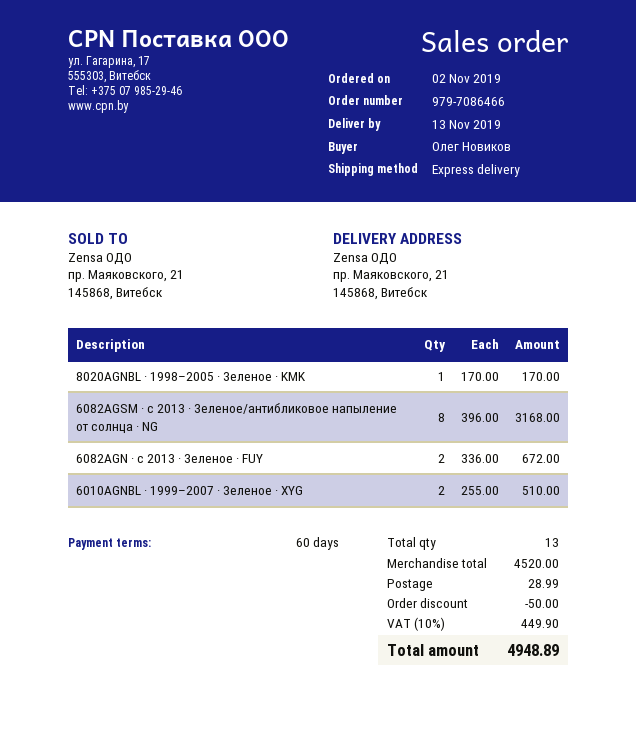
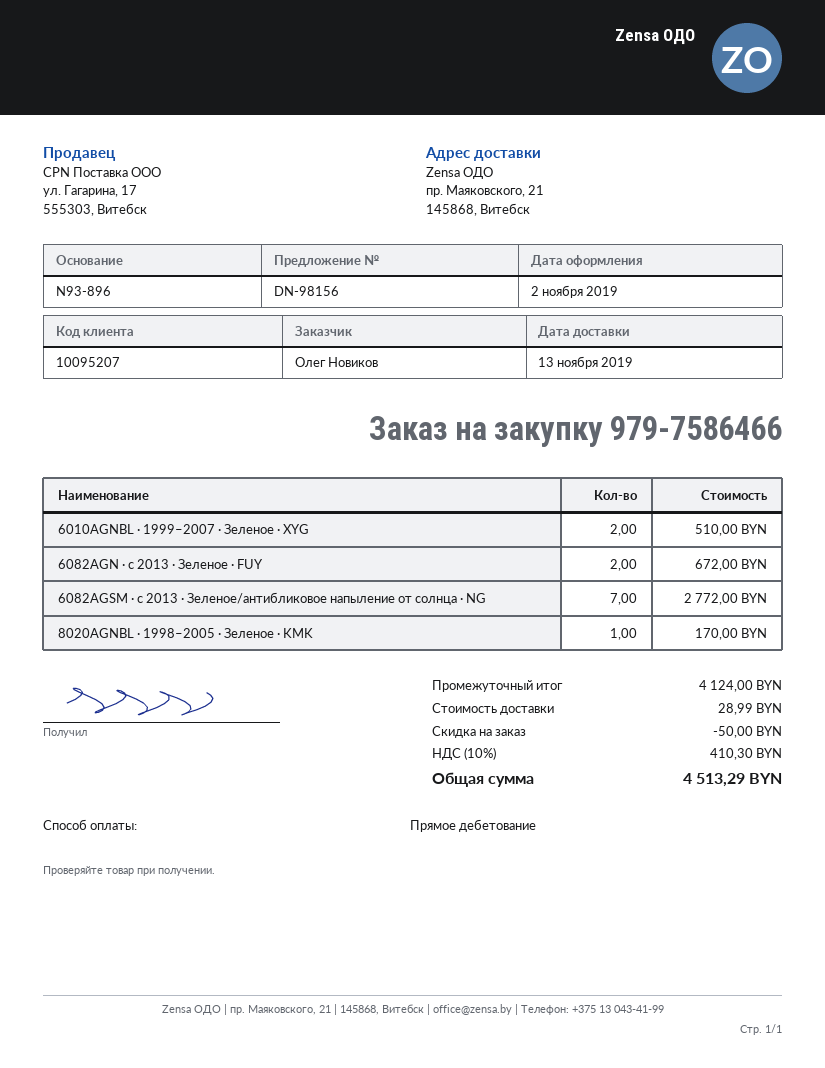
order number: 979-7086466 -> 979-7586466
6082AGSM · с 2013 · Зеленое/антибликовое напыление от солнца · NG: 8 for 3168.00 -> 7 for 2772.00
subtotal: 4520.00 -> 4124.00
tax: 10% = 449.90 -> 10% = 410.30
total: 4948.89 -> 4513.29

